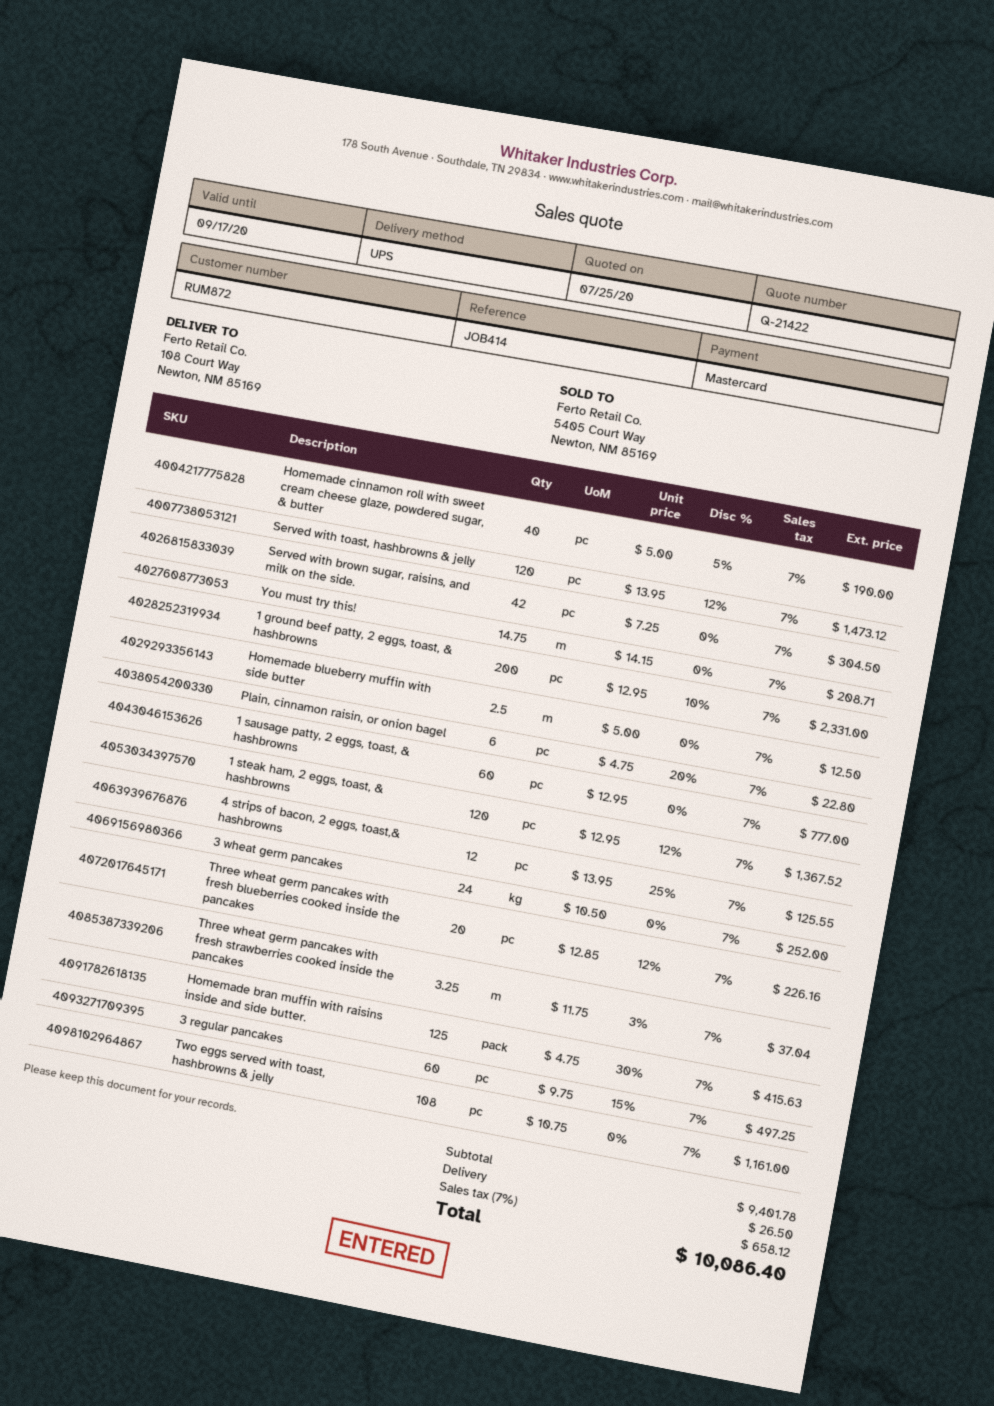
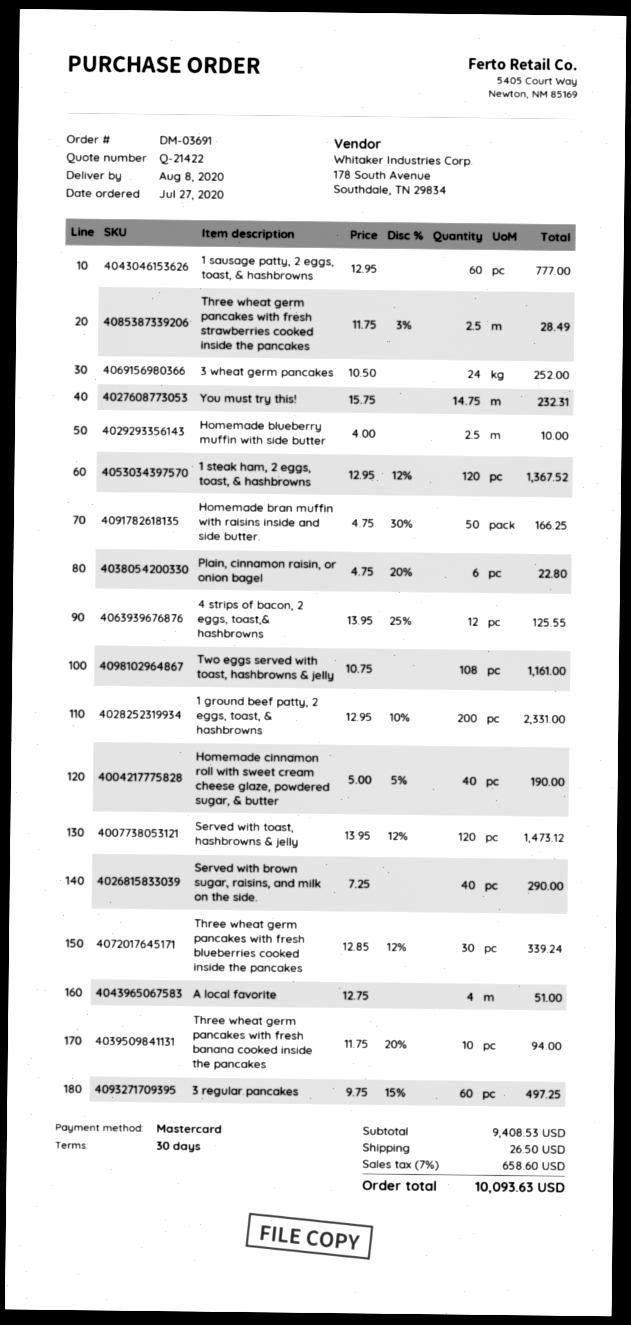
Served with brown sugar, raisins, and milk on the side.: 42 x 7.25 = 304.50 -> 40 x 7.25 = 290.00
You must try this!: 14.75 x 14.15 = 208.71 -> 14.75 x 15.75 = 232.31
Homemade blueberry muffin with side butter: 2.5 x 5.00 = 12.50 -> 2.5 x 4.00 = 10.00
Three wheat germ pancakes with fresh blueberries cooked inside the pancakes: 20 x 12.85 - 12% = 226.16 -> 30 x 12.85 - 12% = 339.24
Three wheat germ pancakes with fresh strawberries cooked inside the pancakes: 3.25 x 11.75 - 3% = 37.04 -> 2.5 x 11.75 - 3% = 28.49
Homemade bran muffin with raisins inside and side butter.: 125 x 4.75 - 30% = 415.63 -> 50 x 4.75 - 30% = 166.25
A local favorite: none -> 4 x 12.75 = 51.00
Three wheat germ pancakes with fresh banana cooked inside the pancakes: none -> 10 x 11.75 - 20% = 94.00
subtotal: 9401.78 -> 9408.53
tax: 7% = 658.12 -> 7% = 658.60
total: 10086.40 -> 10093.63

